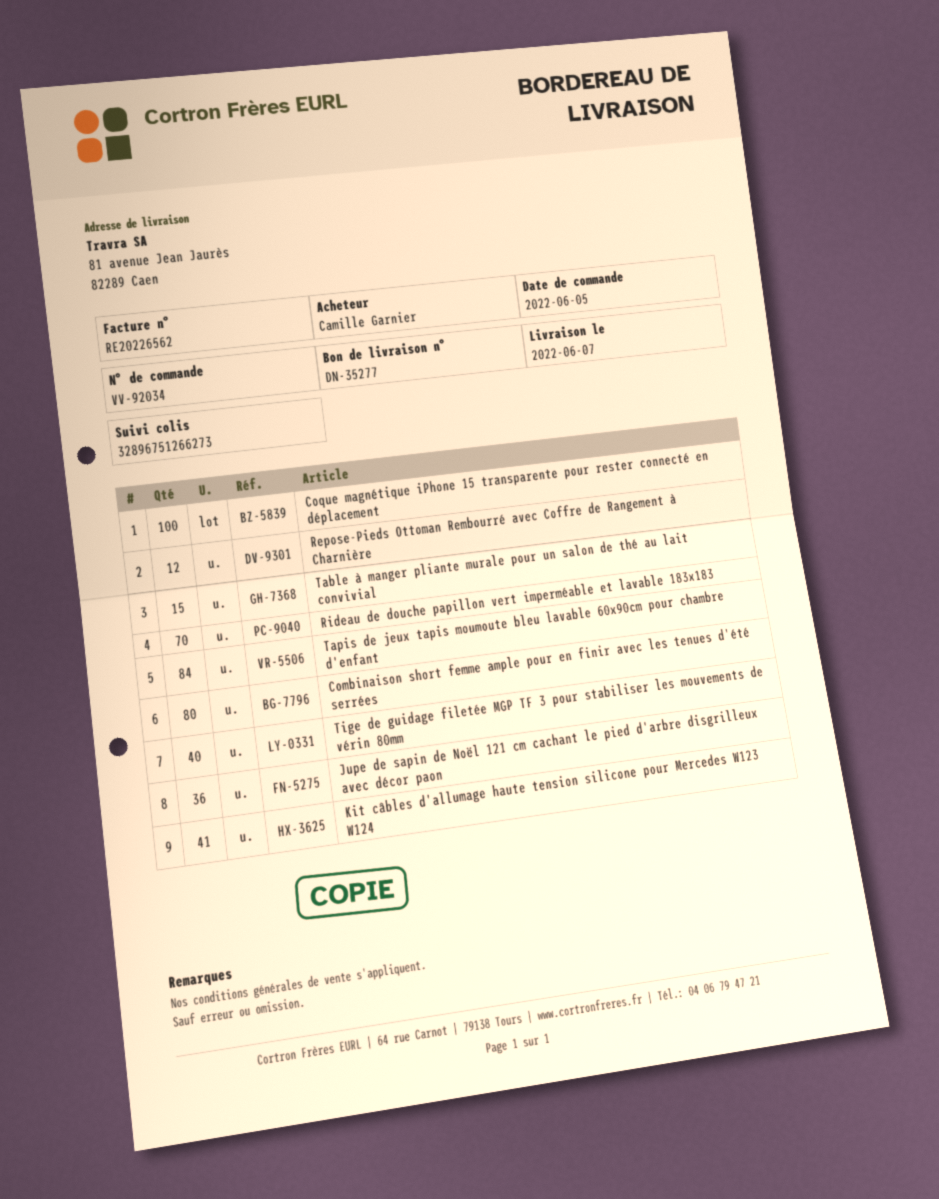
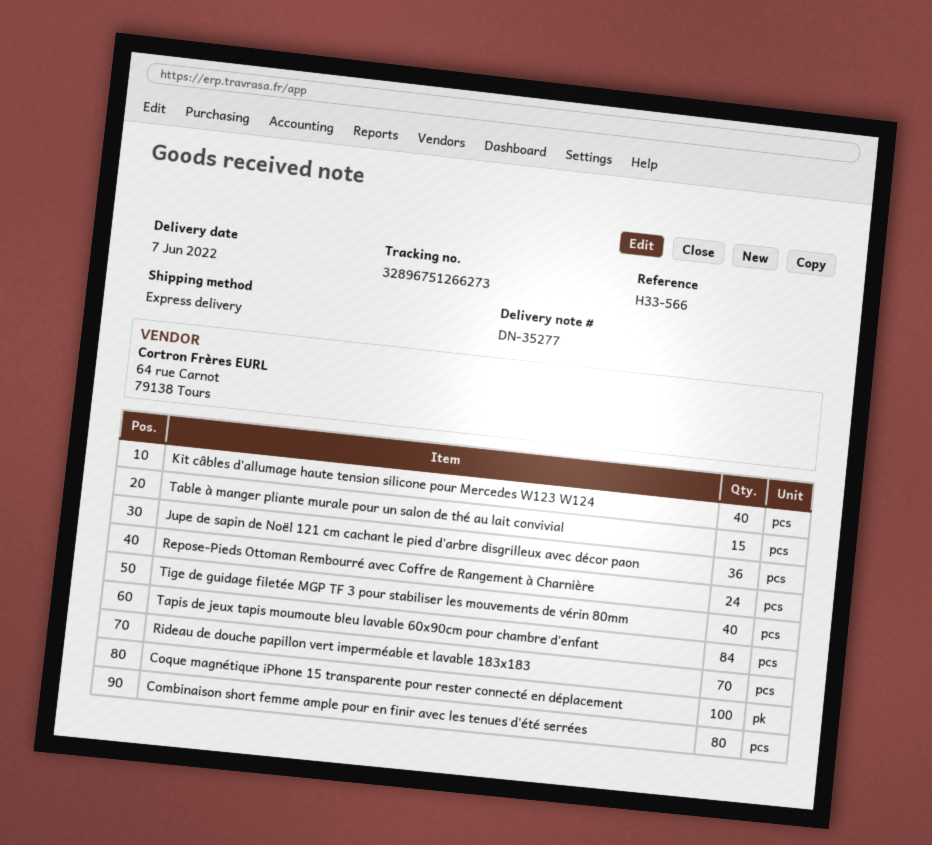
Repose-Pieds Ottoman Rembourré avec Coffre de Rangement à Charnière: 12 -> 24
Kit câbles d'allumage haute tension silicone pour Mercedes W123 W124: 41 -> 40

